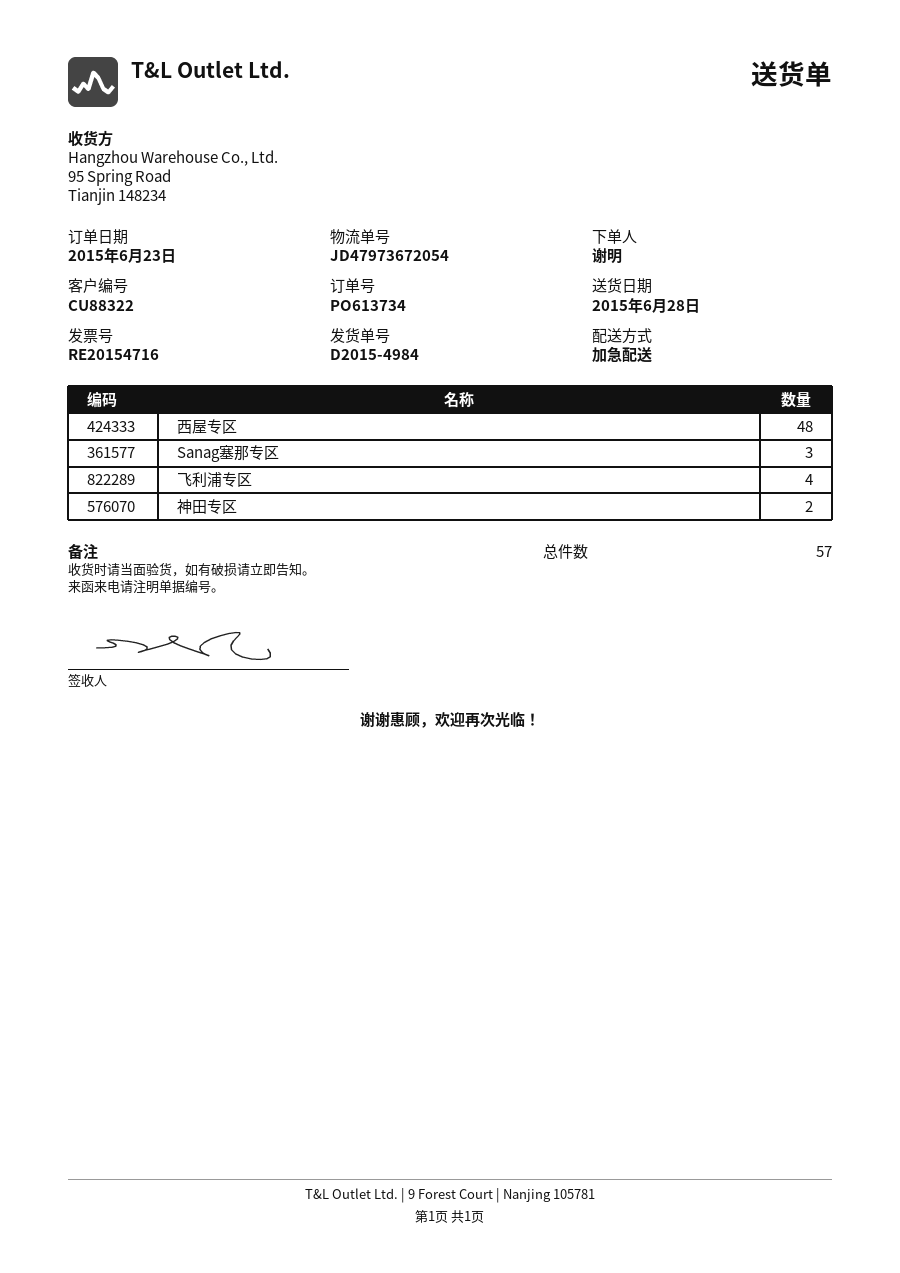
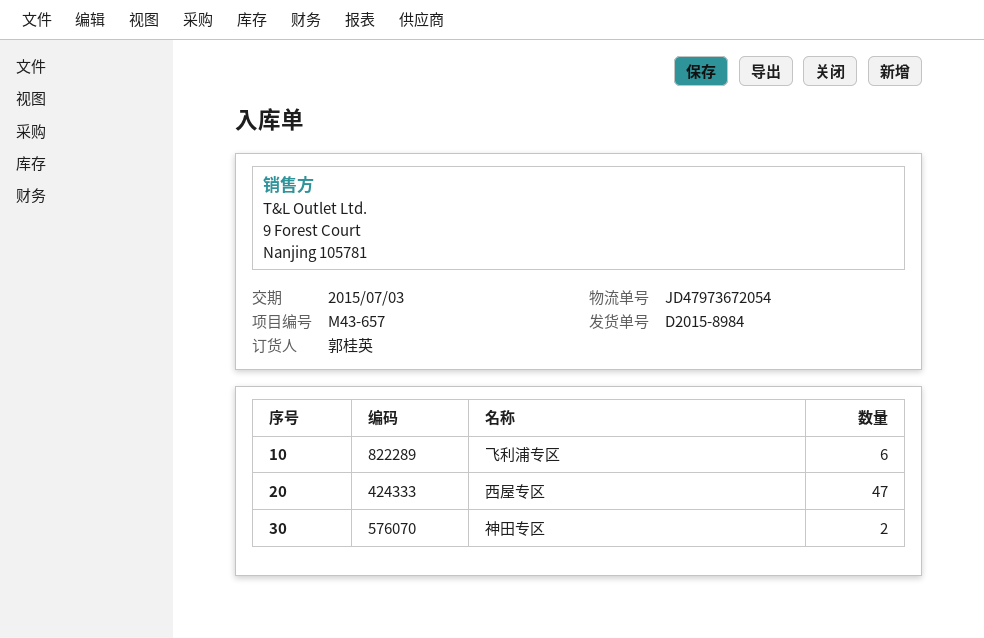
delivery note number: D2015-4984 -> D2015-8984
delivery date: 2015-06-28 -> 2015-07-03
ordered by: 谢明 -> 郭桂英
西屋专区: 48 -> 47
Sanag塞那专区: 3 -> none
飞利浦专区: 4 -> 6

